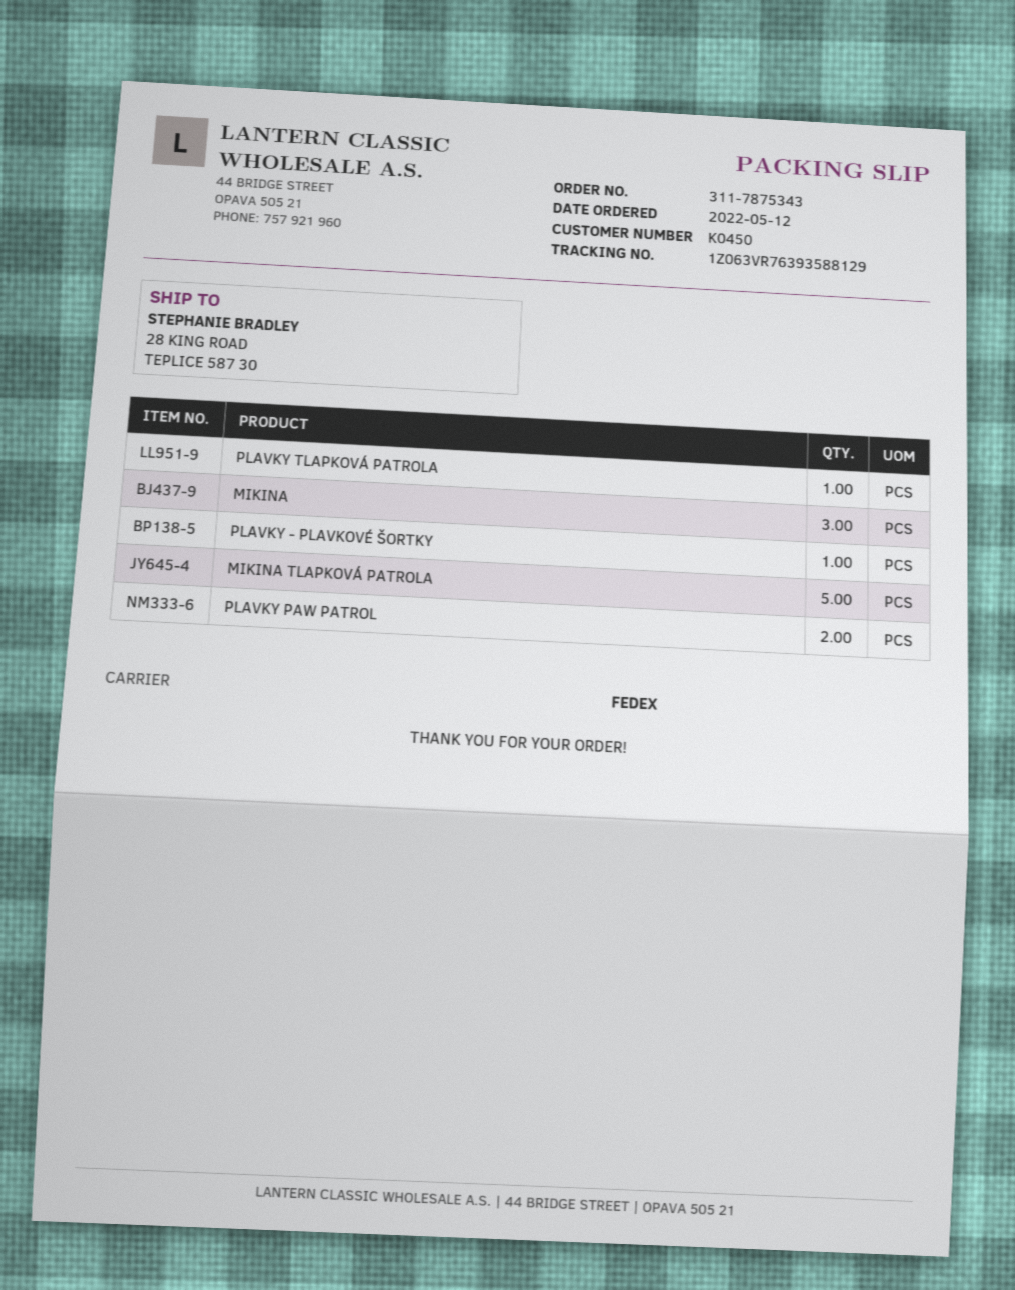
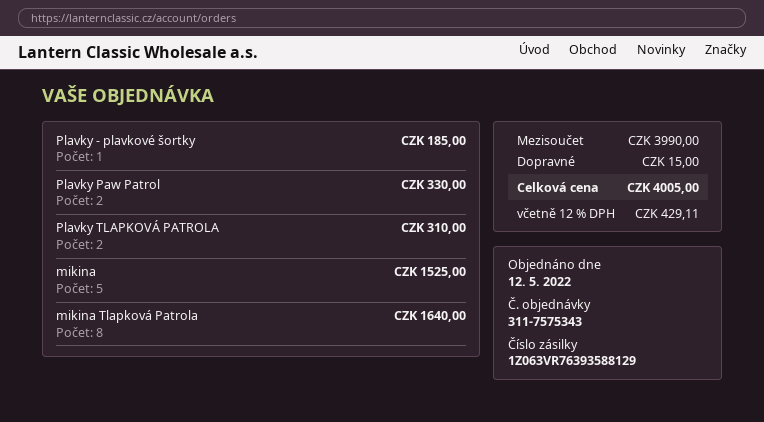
order number: 311-7875343 -> 311-7575343
PLAVKY TLAPKOVÁ PATROLA: 1 -> 2
MIKINA: 3 -> 5
MIKINA TLAPKOVÁ PATROLA: 5 -> 8

